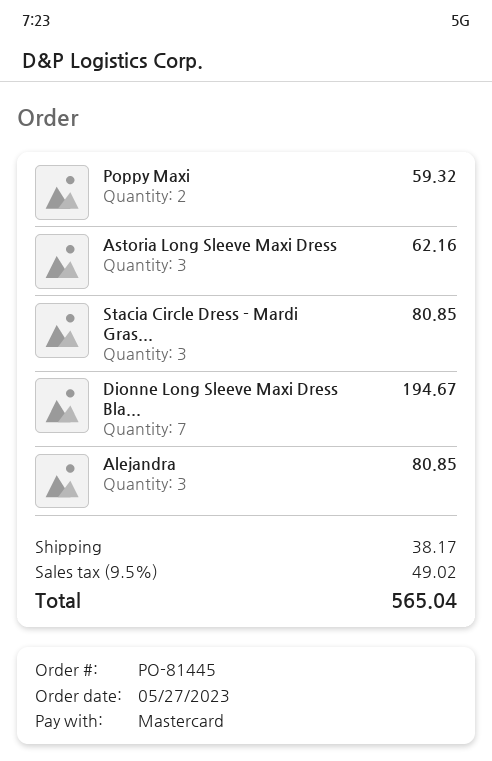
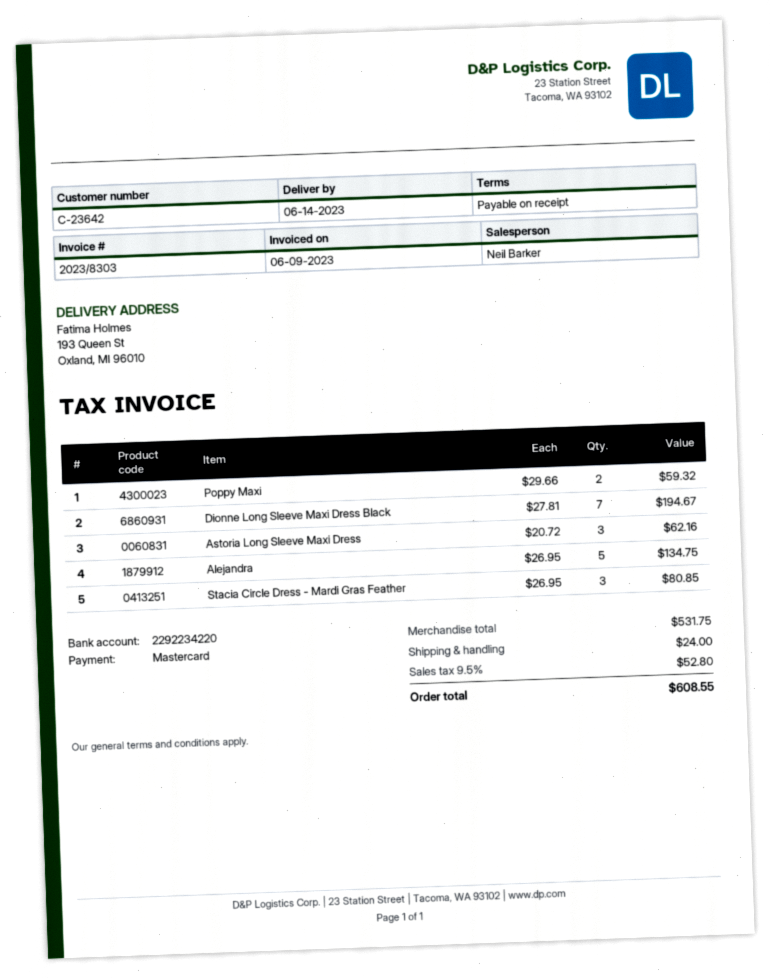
Alejandra: 3 for 80.85 -> 5 for 134.75
shipping: 38.17 -> 24.00
tax: 9.5% = 49.02 -> 9.5% = 52.80
total: 565.04 -> 608.55

